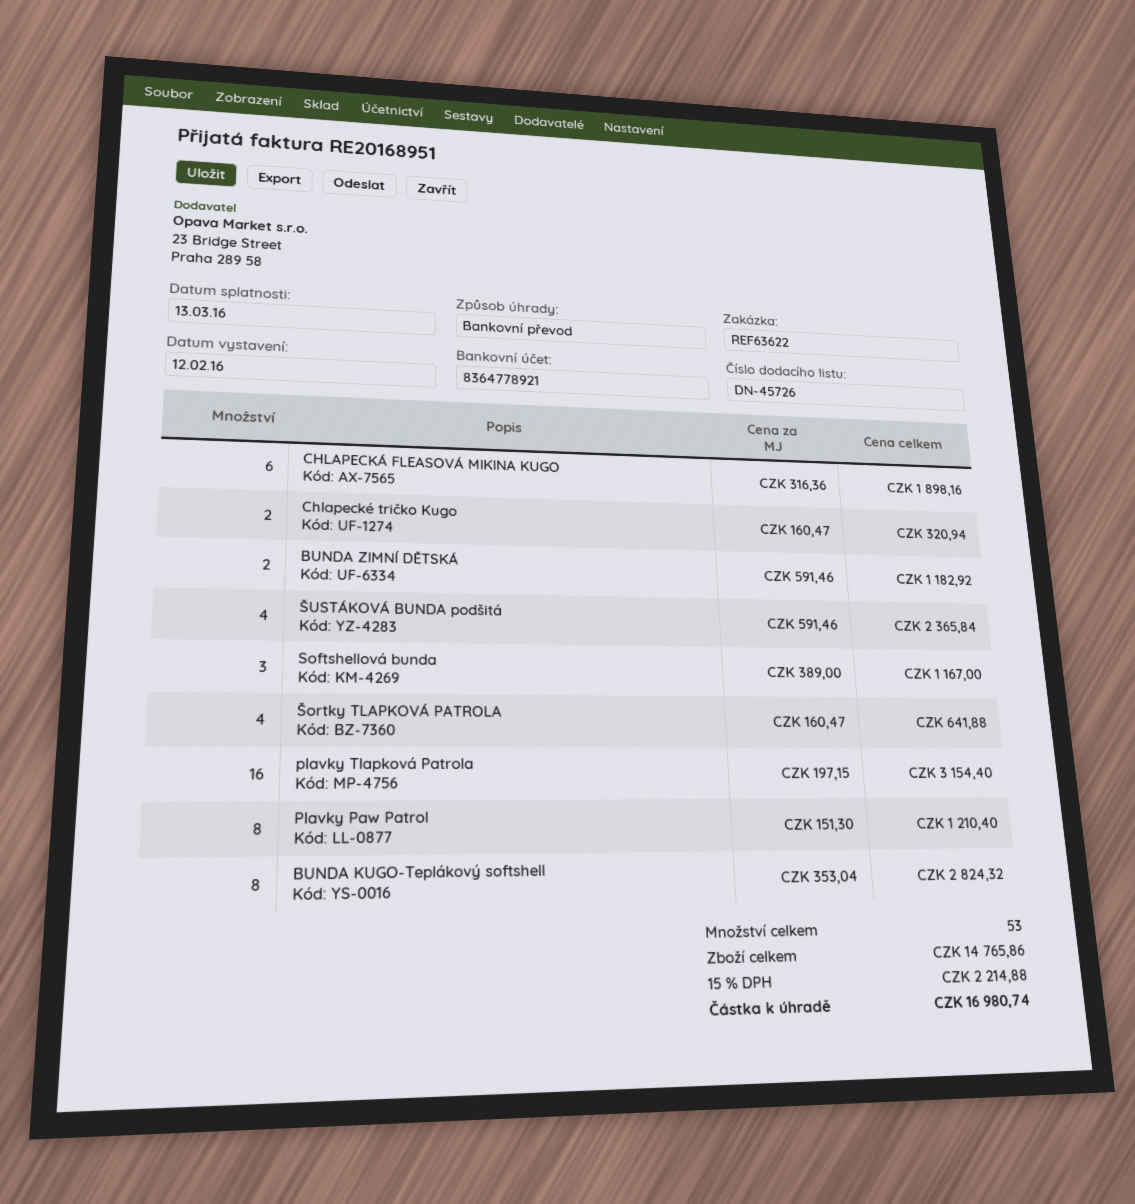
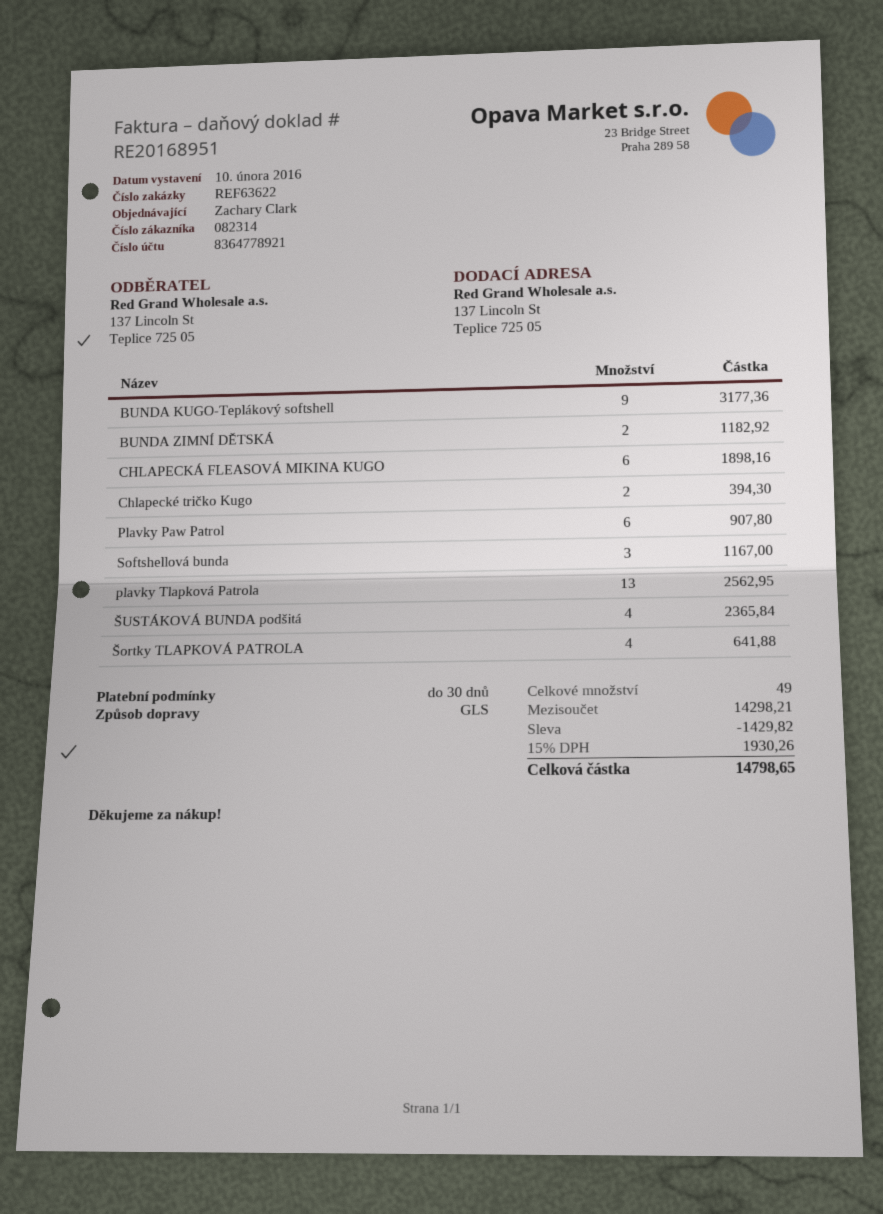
invoice date: 2016-02-12 -> 2016-02-10
Chlapecké tričko Kugo: 2 for 320.94 -> 2 for 394.30
plavky Tlapková Patrola: 16 for 3154.40 -> 13 for 2562.95
Plavky Paw Patrol: 8 for 1210.40 -> 6 for 907.80
BUNDA KUGO-Teplákový softshell: 8 for 2824.32 -> 9 for 3177.36
total quantity: 53 -> 49
subtotal: 14765.86 -> 14298.21
discount: none -> 1429.82
tax: 15% = 2214.88 -> 15% = 1930.26
total: 16980.74 -> 14798.65

